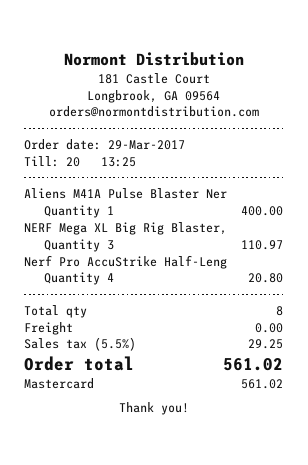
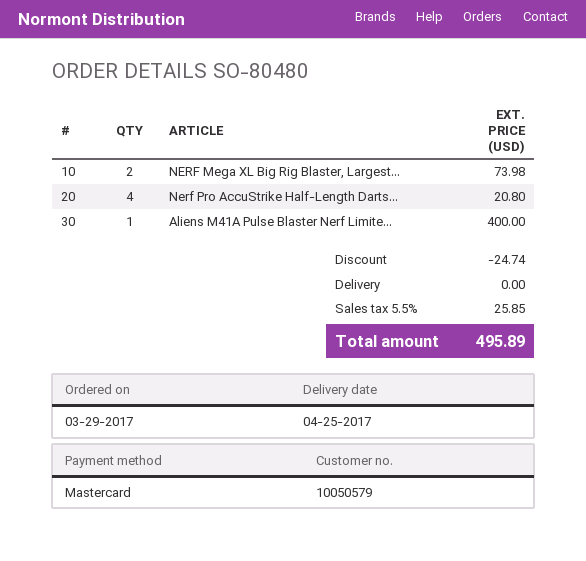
NERF Mega XL Big Rig Blaster,: 3 for 110.97 -> 2 for 73.98
discount: none -> 24.74
tax: 5.5% = 29.25 -> 5.5% = 25.85
total: 561.02 -> 495.89

